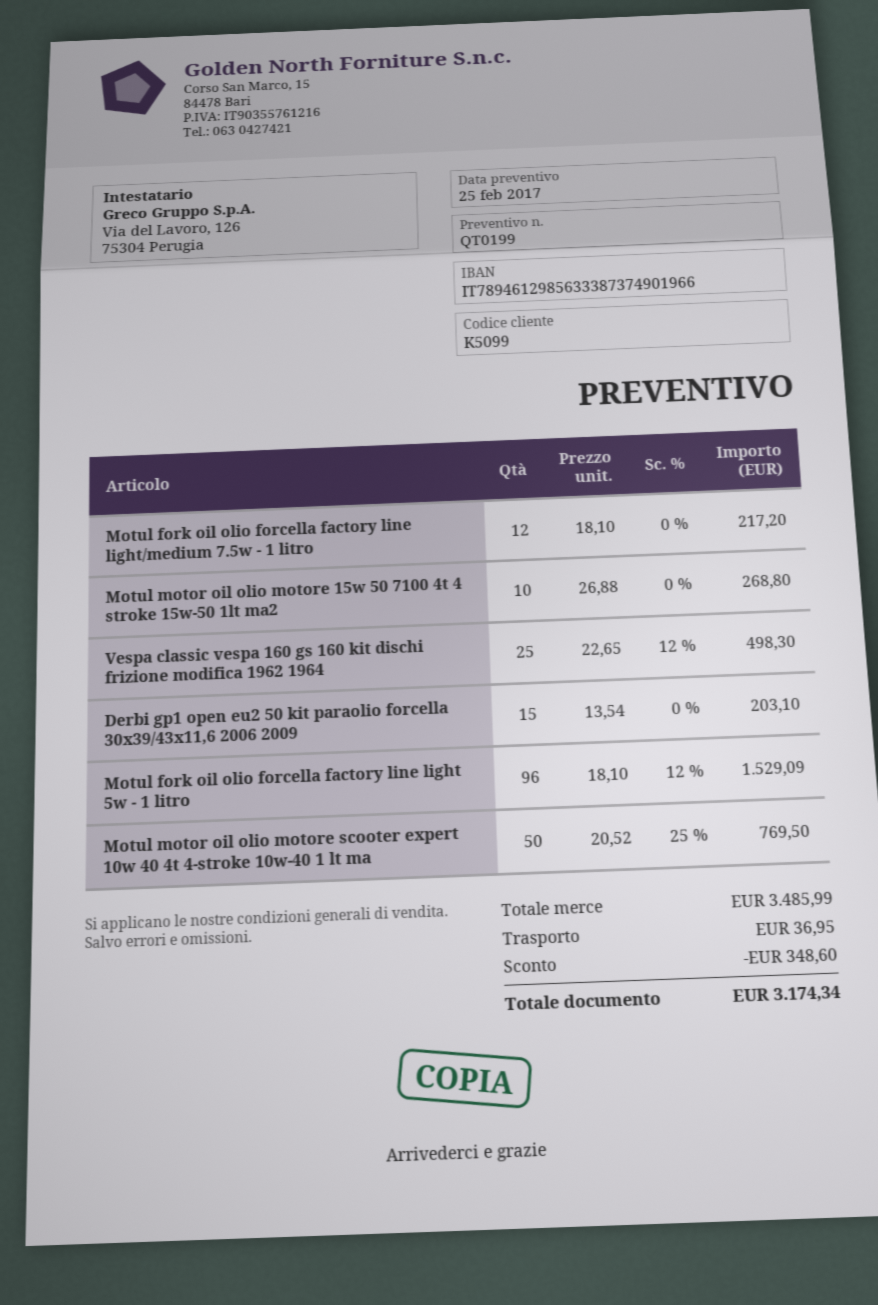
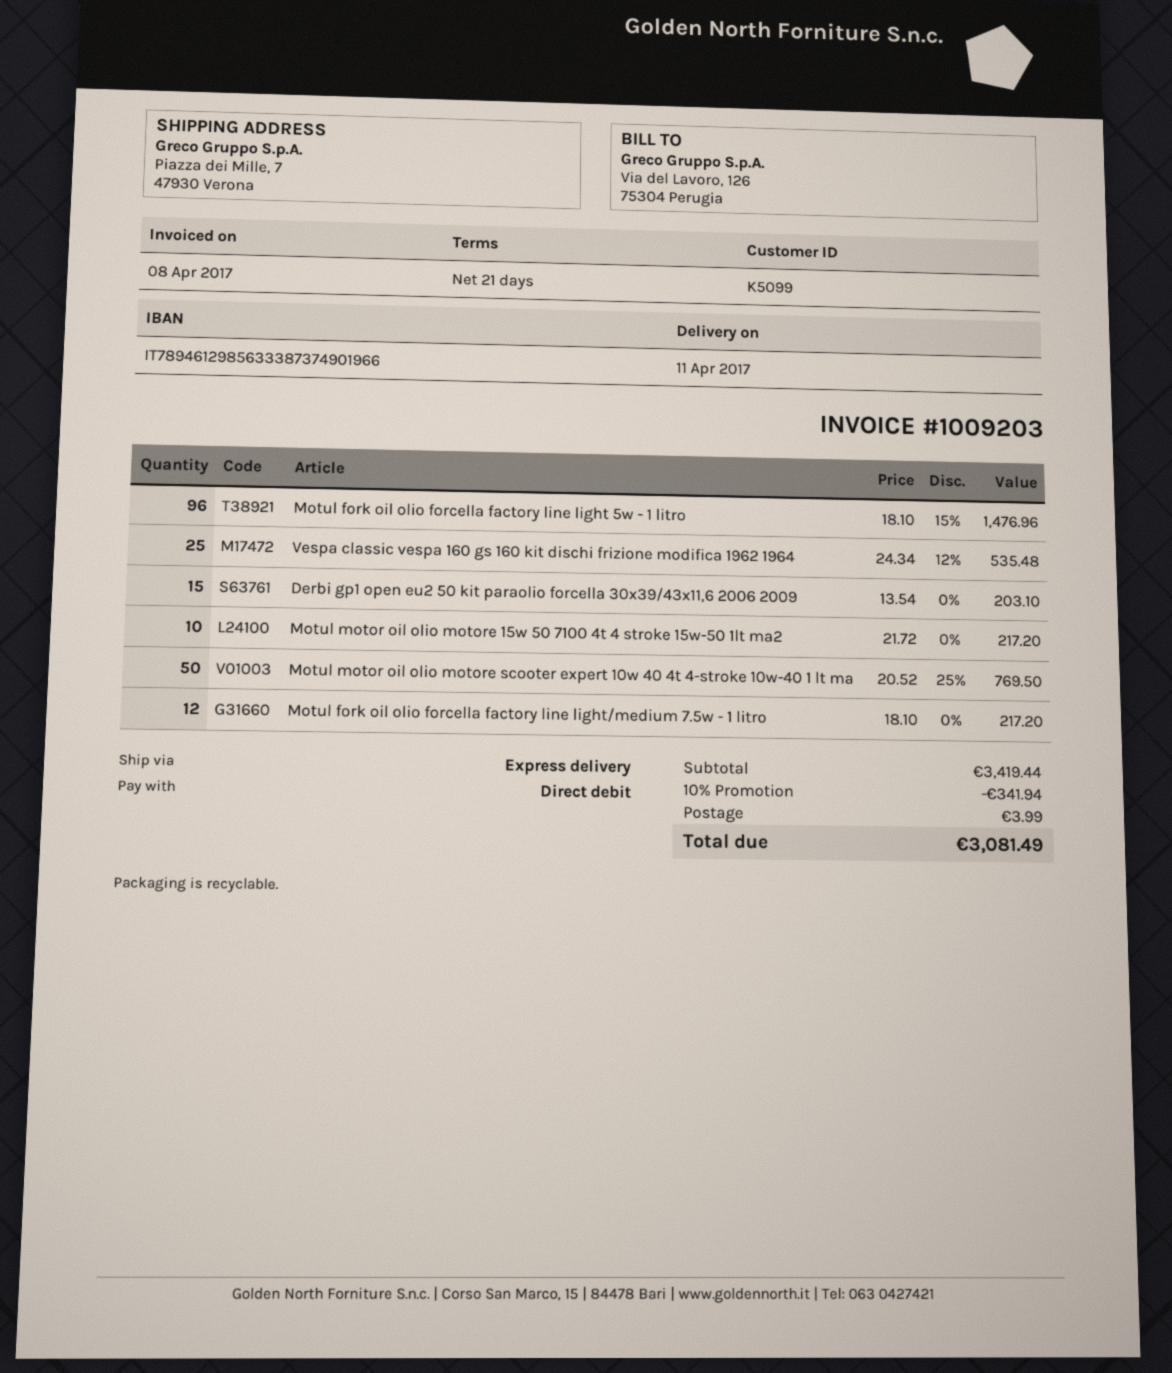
Motul motor oil olio motore 15w 50 7100 4t 4 stroke 15w-50 1lt ma2: 10 x 26.88 = 268.80 -> 10 x 21.72 = 217.20
Vespa classic vespa 160 gs 160 kit dischi frizione modifica 1962 1964: 25 x 22.65 - 12% = 498.30 -> 25 x 24.34 - 12% = 535.48
Motul fork oil olio forcella factory line light 5w - 1 litro: 96 x 18.10 - 12% = 1529.09 -> 96 x 18.10 - 15% = 1476.96
subtotal: 3485.99 -> 3419.44
discount: 348.60 -> 341.94
shipping: 36.95 -> 3.99
total: 3174.34 -> 3081.49

